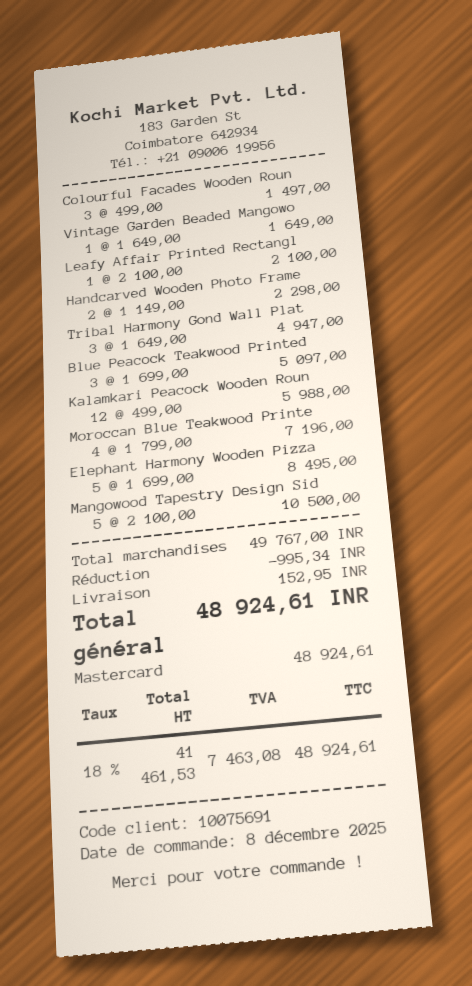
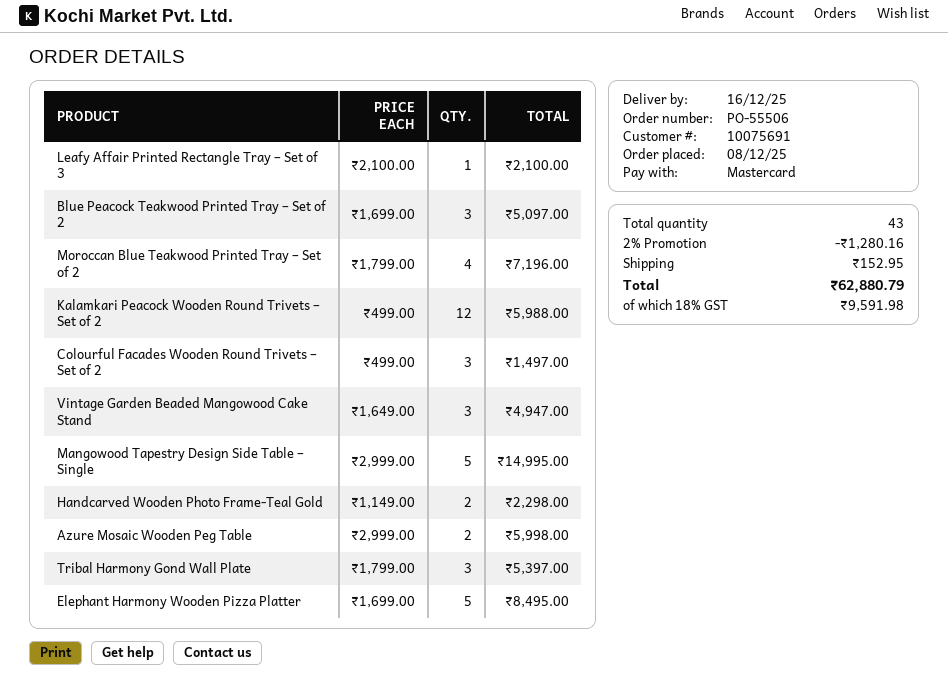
Vintage Garden Beaded Mangowo: 1 x 1649.00 = 1649.00 -> 3 x 1649.00 = 4947.00
Tribal Harmony Gond Wall Plat: 3 x 1649.00 = 4947.00 -> 3 x 1799.00 = 5397.00
Mangowood Tapestry Design Sid: 5 x 2100.00 = 10500.00 -> 5 x 2999.00 = 14995.00
Azure Mosaic Wooden Peg Table: none -> 2 x 2999.00 = 5998.00
discount: 995.34 -> 1280.16
tax: 18% = 7463.08 -> 18% = 9591.98
total: 48924.61 -> 62880.79

